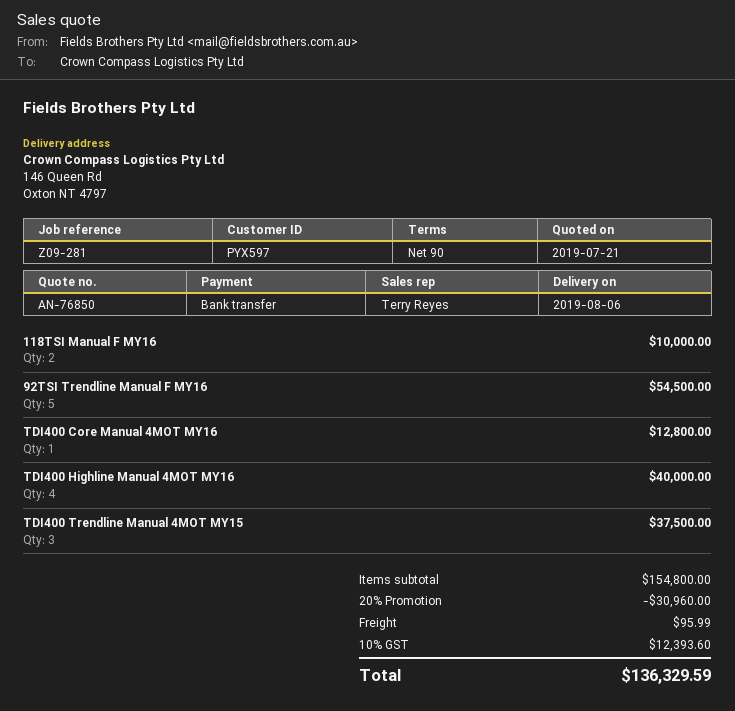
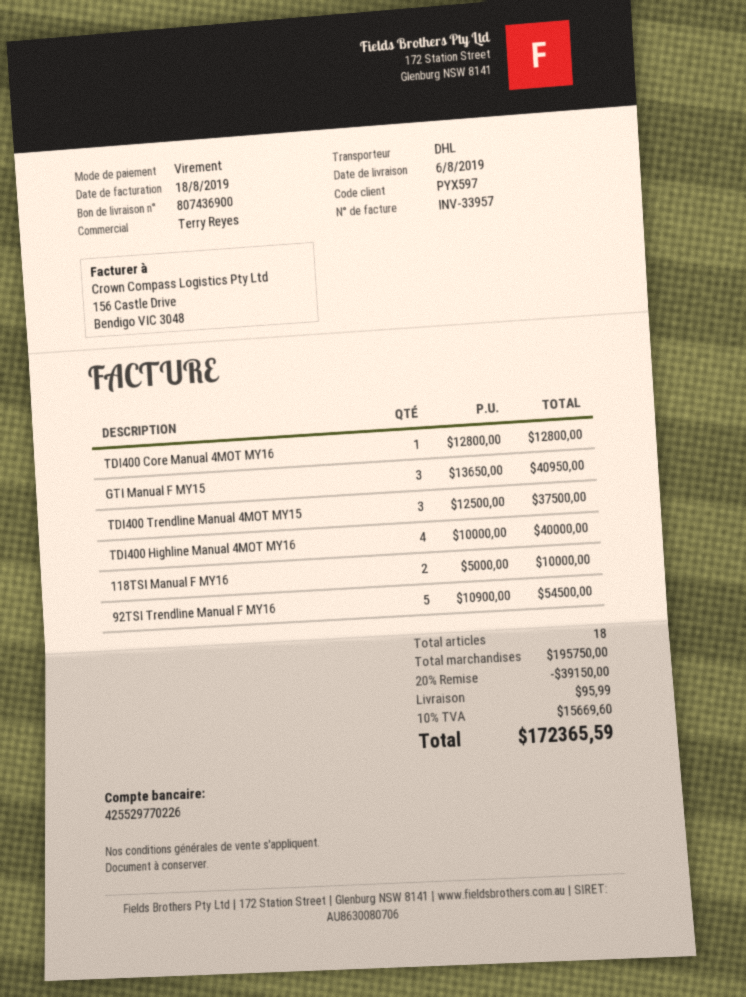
GTI Manual F MY15: none -> 3 for 40950.00
subtotal: 154800.00 -> 195750.00
discount: 20% = 30960.00 -> 20% = 39150.00
tax: 10% = 12393.60 -> 10% = 15669.60
total: 136329.59 -> 172365.59

